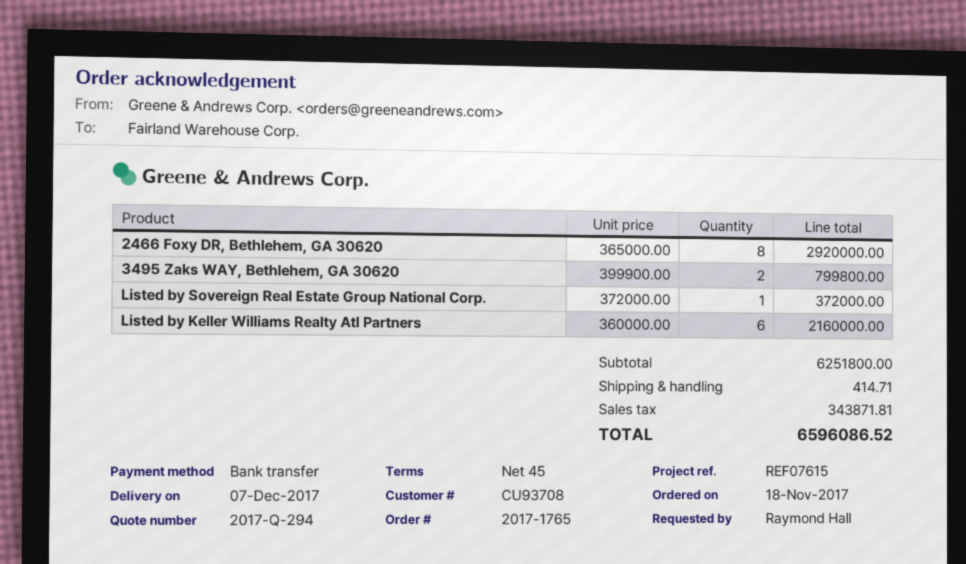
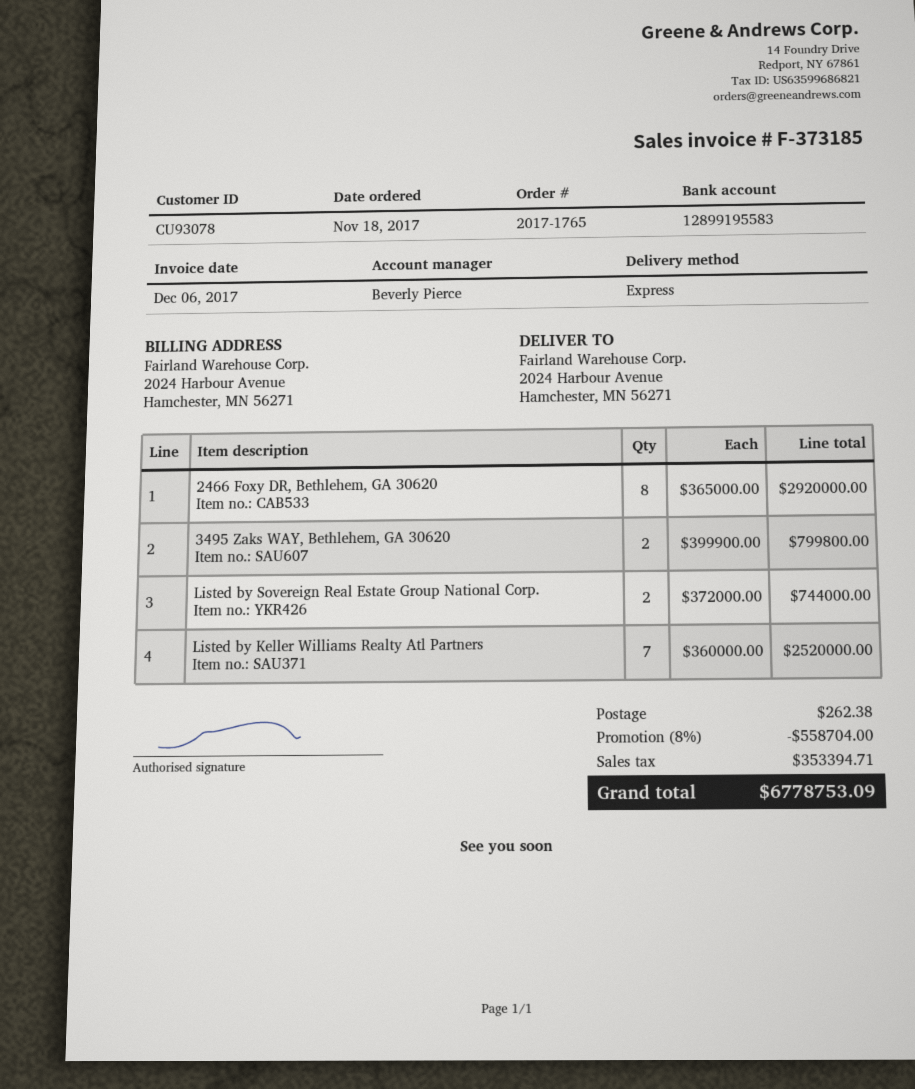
customer number: CU93708 -> CU93078
Listed by Sovereign Real Estate Group National Corp.: 1 x 372000.00 = 372000.00 -> 2 x 372000.00 = 744000.00
Listed by Keller Williams Realty Atl Partners: 6 x 360000.00 = 2160000.00 -> 7 x 360000.00 = 2520000.00
discount: none -> 8% = 558704.00
shipping: 414.71 -> 262.38
tax: 343871.81 -> 353394.71
total: 6596086.52 -> 6778753.09

